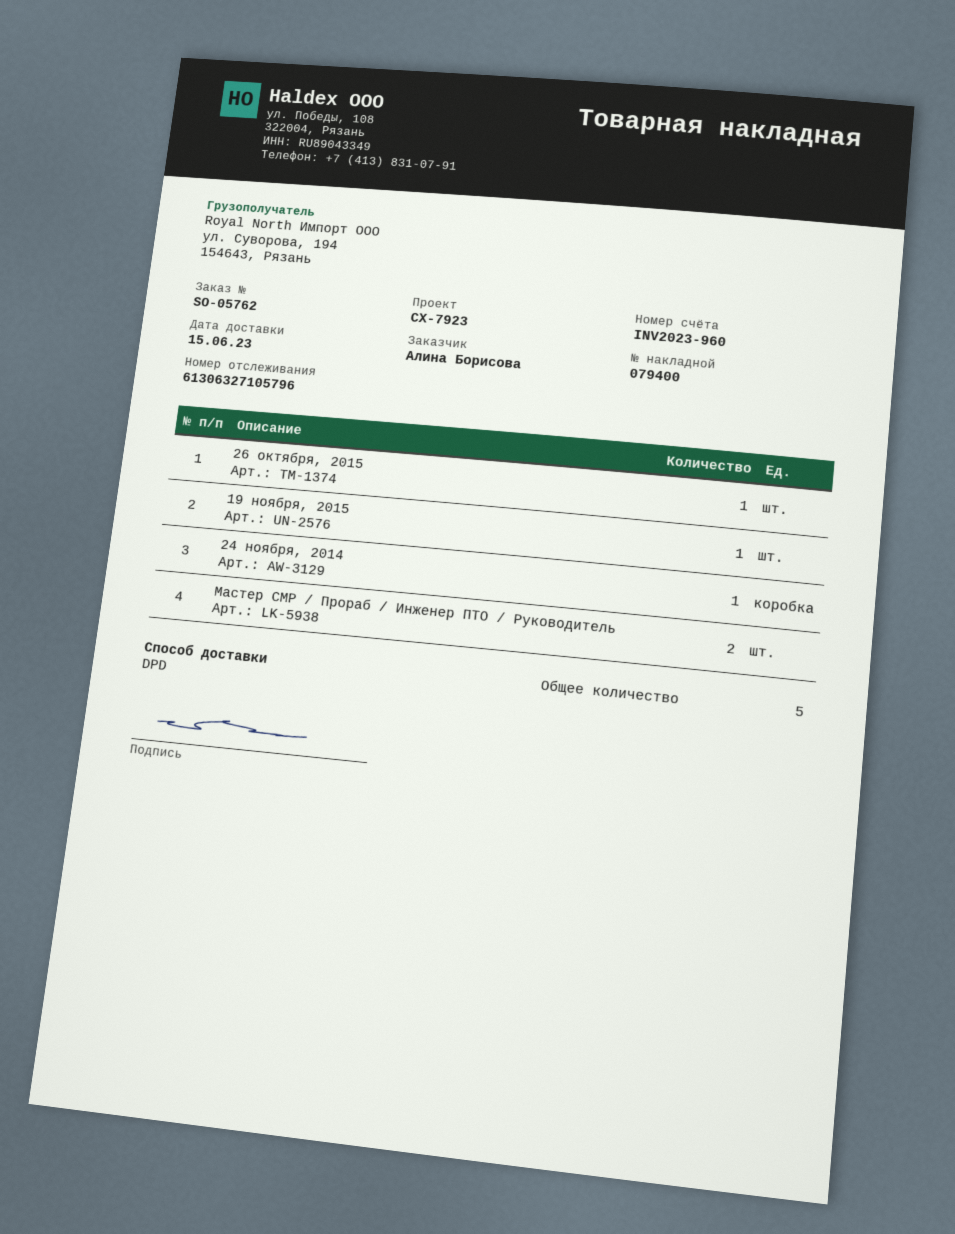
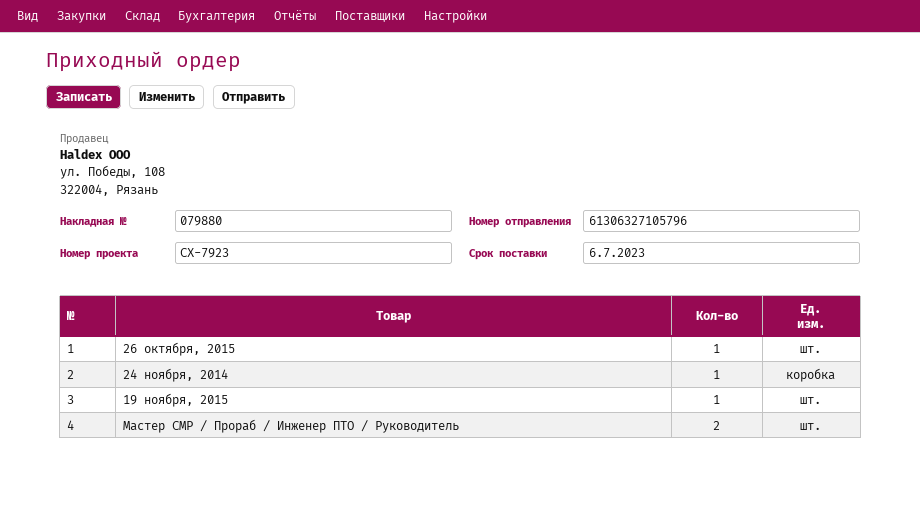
delivery note number: 079400 -> 079880
delivery date: 2023-06-15 -> 2023-07-06

